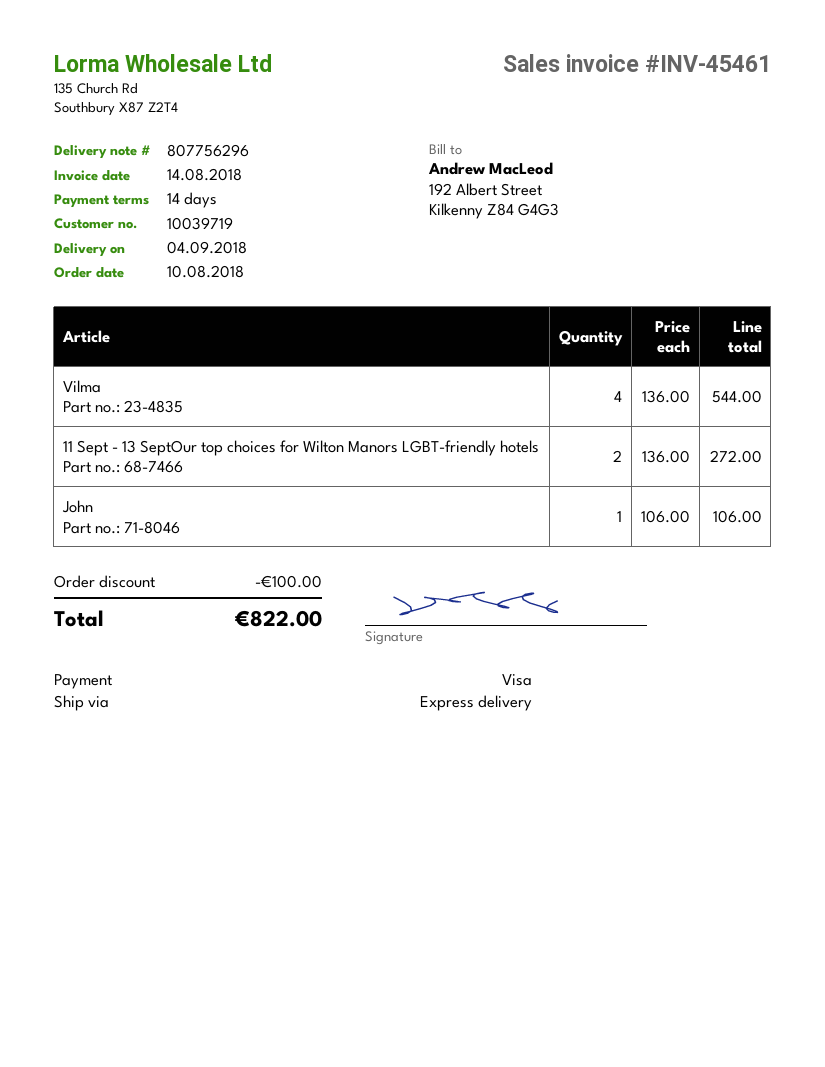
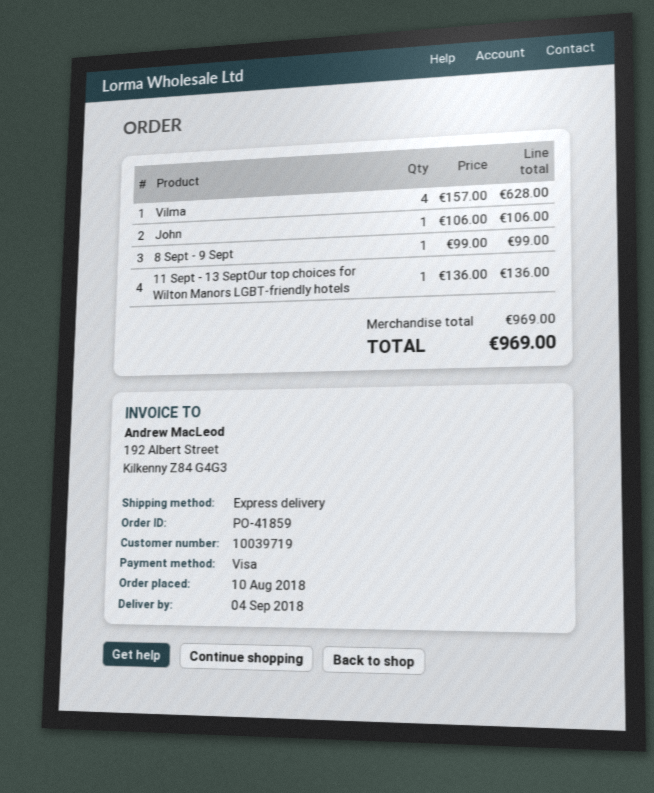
Vilma: 4 x 136.00 = 544.00 -> 4 x 157.00 = 628.00
11 Sept - 13 SeptOur top choices for Wilton Manors LGBT-friendly hotels: 2 x 136.00 = 272.00 -> 1 x 136.00 = 136.00
8 Sept - 9 Sept: none -> 1 x 99.00 = 99.00
discount: 100.00 -> none
total: 822.00 -> 969.00

